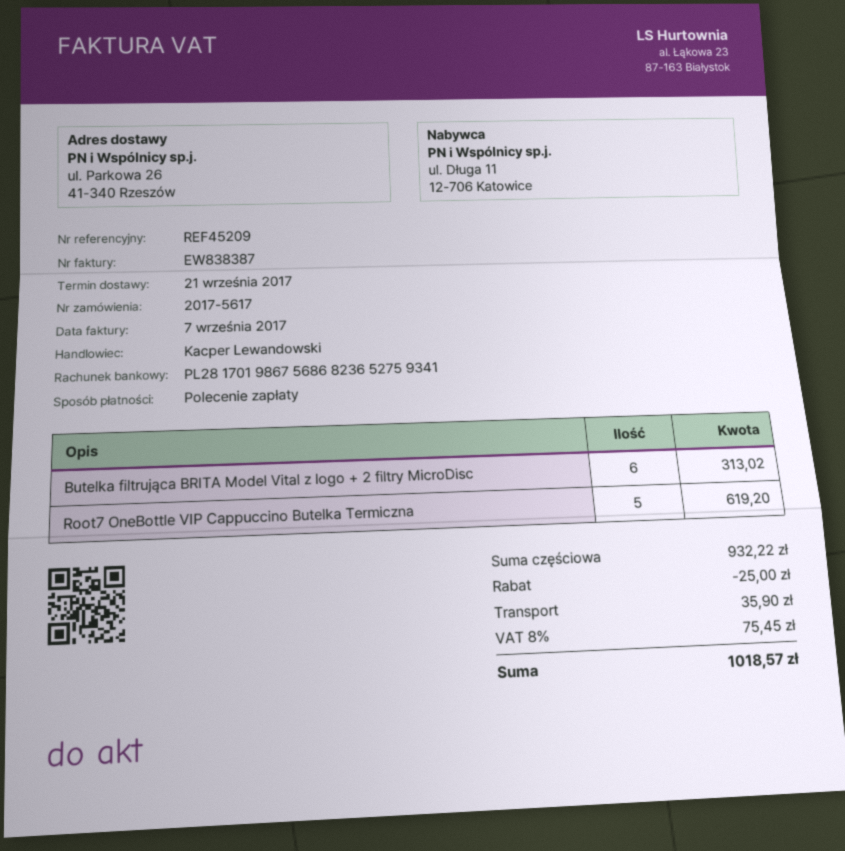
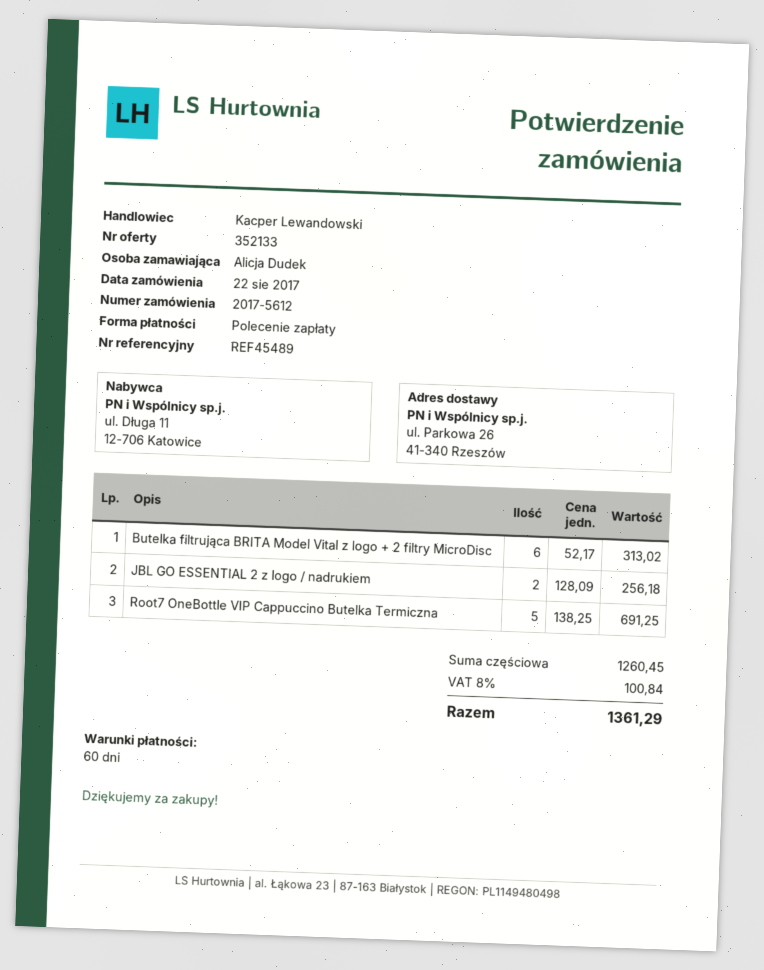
order number: 2017-5617 -> 2017-5612
reference: REF45209 -> REF45489
Root7 OneBottle VIP Cappuccino Butelka Termiczna: 5 for 619.20 -> 5 for 691.25
JBL GO ESSENTIAL 2 z logo / nadrukiem: none -> 2 for 256.18
subtotal: 932.22 -> 1260.45
discount: 25.00 -> none
shipping: 35.90 -> none
tax: 8% = 75.45 -> 8% = 100.84
total: 1018.57 -> 1361.29

